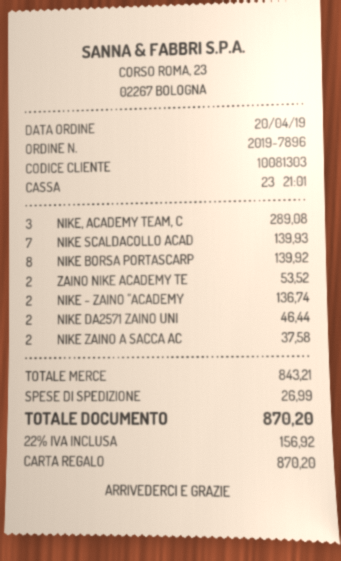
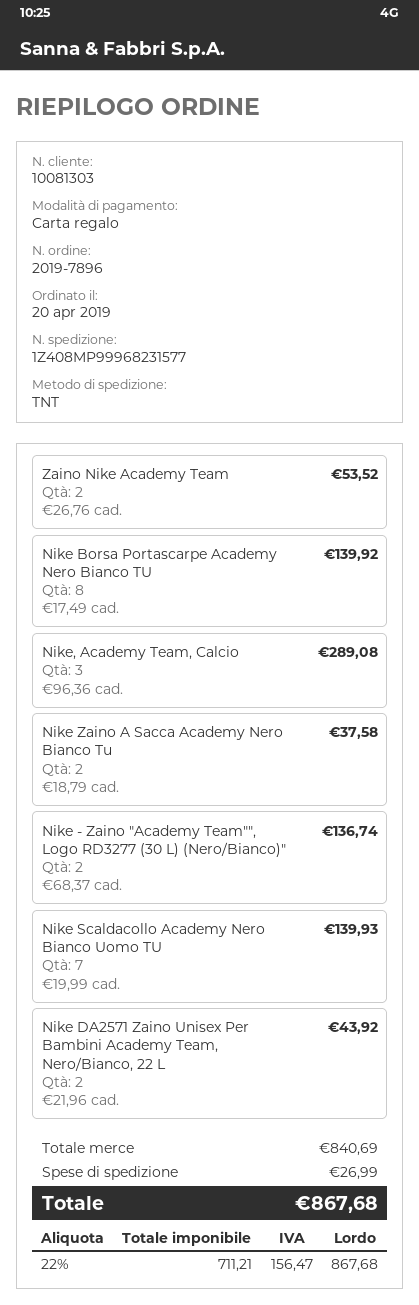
NIKE DA2571 ZAINO UNI: 2 for 46.44 -> 2 for 43.92
subtotal: 843.21 -> 840.69
tax: 22% = 156.92 -> 22% = 156.47
total: 870.20 -> 867.68

